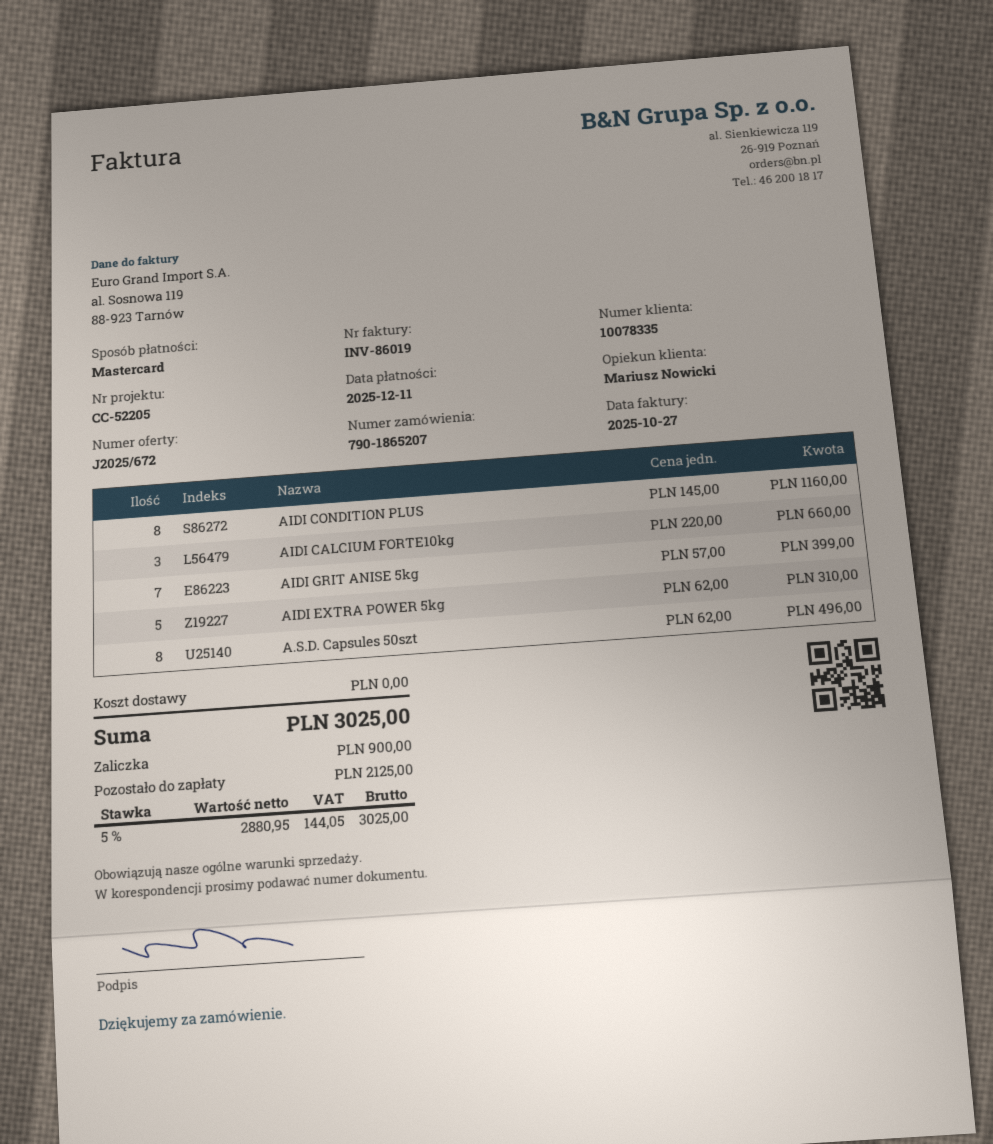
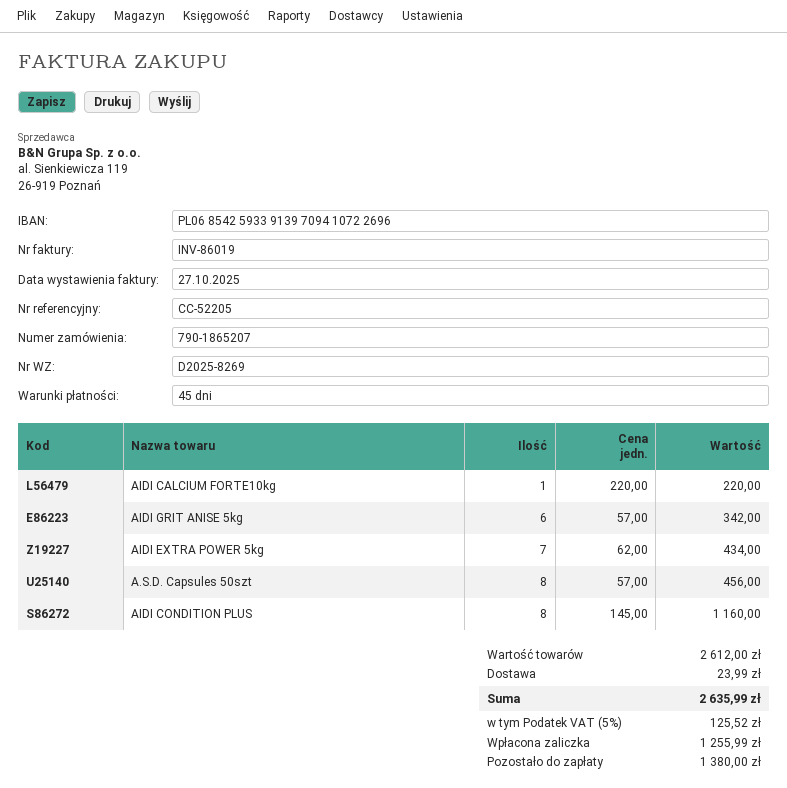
AIDI CALCIUM FORTE10kg: 3 x 220.00 = 660.00 -> 1 x 220.00 = 220.00
AIDI GRIT ANISE 5kg: 7 x 57.00 = 399.00 -> 6 x 57.00 = 342.00
AIDI EXTRA POWER 5kg: 5 x 62.00 = 310.00 -> 7 x 62.00 = 434.00
A.S.D. Capsules 50szt: 8 x 62.00 = 496.00 -> 8 x 57.00 = 456.00
shipping: 0.00 -> 23.99
tax: 5% = 144.05 -> 5% = 125.52
total: 3025.00 -> 2635.99
deposit: 900.00 -> 1255.99
balance: 2125.00 -> 1380.00

